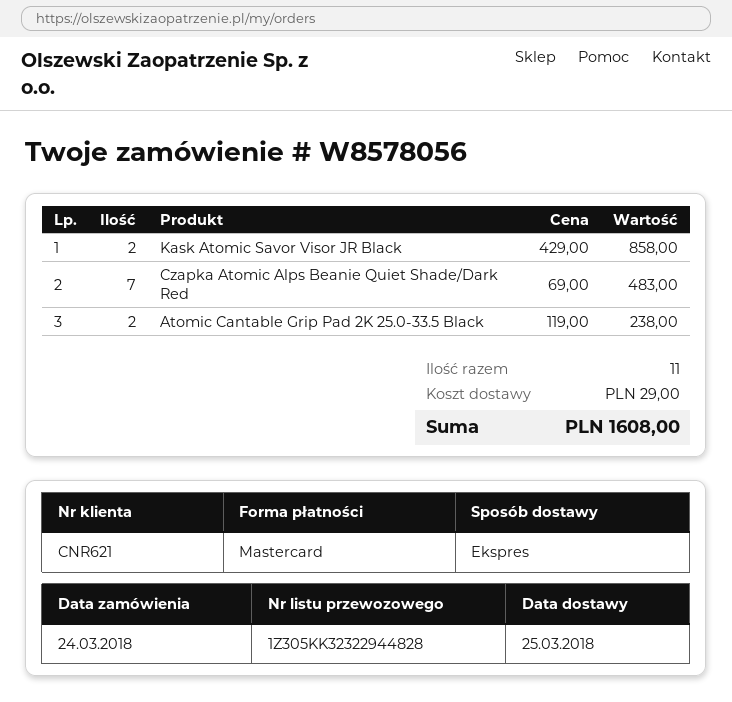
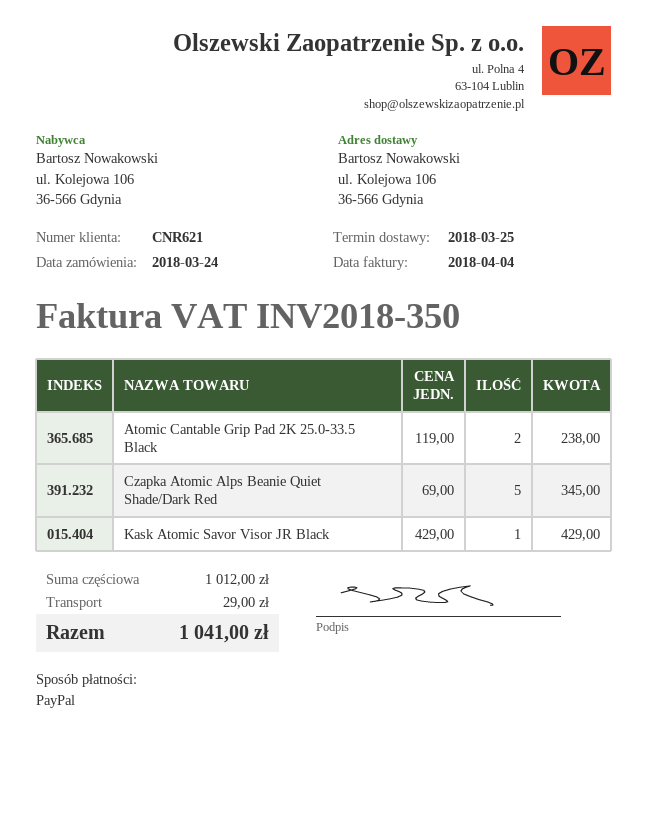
payment method: Mastercard -> PayPal
Kask Atomic Savor Visor JR Black: 2 x 429.00 = 858.00 -> 1 x 429.00 = 429.00
Czapka Atomic Alps Beanie Quiet Shade/Dark Red: 7 x 69.00 = 483.00 -> 5 x 69.00 = 345.00
total: 1608.00 -> 1041.00

